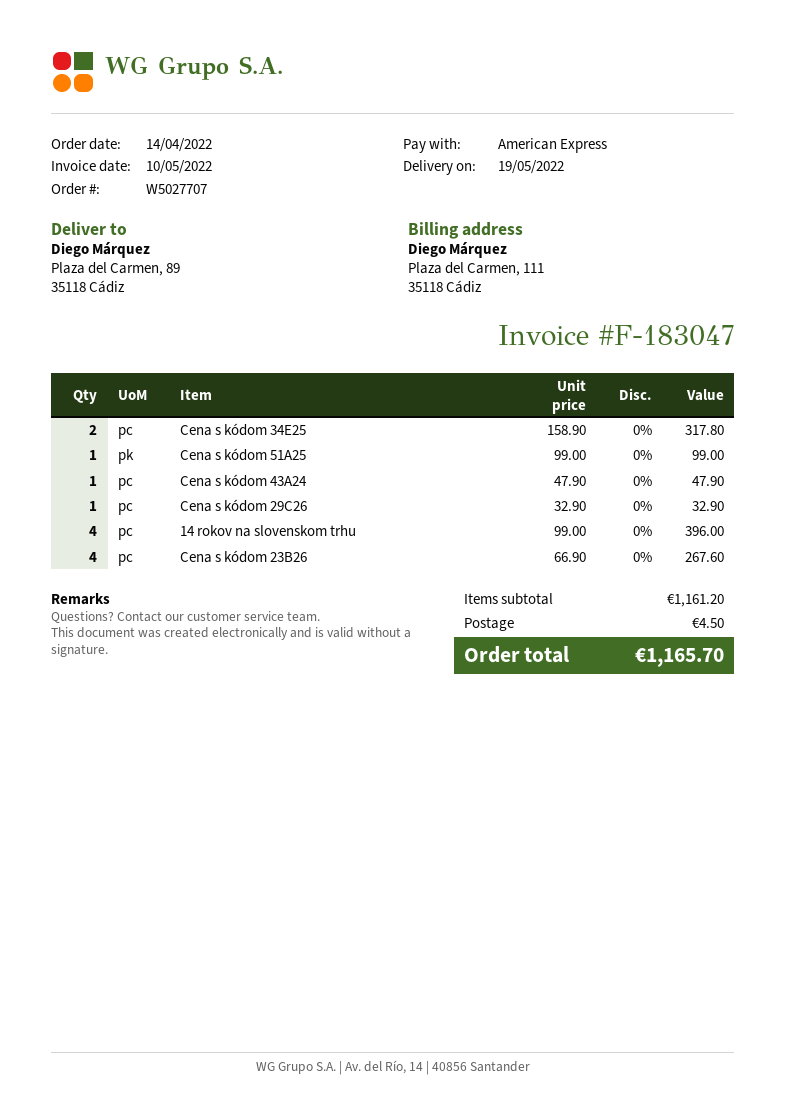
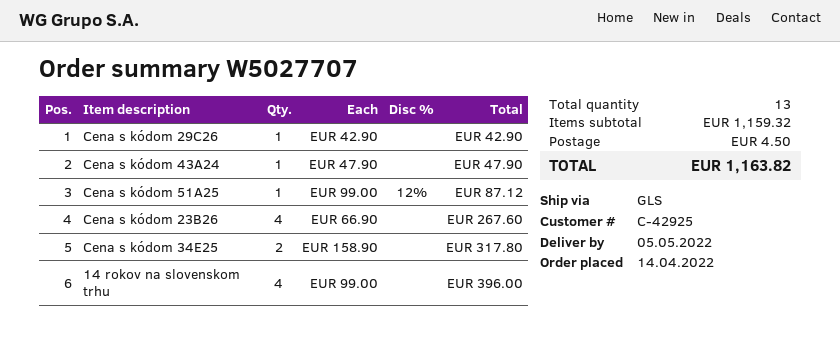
delivery date: 2022-05-19 -> 2022-05-05
Cena s kódom 51A25: 1 x 99.00 = 99.00 -> 1 x 99.00 - 12% = 87.12
Cena s kódom 29C26: 1 x 32.90 = 32.90 -> 1 x 42.90 = 42.90
subtotal: 1161.20 -> 1159.32
total: 1165.70 -> 1163.82

